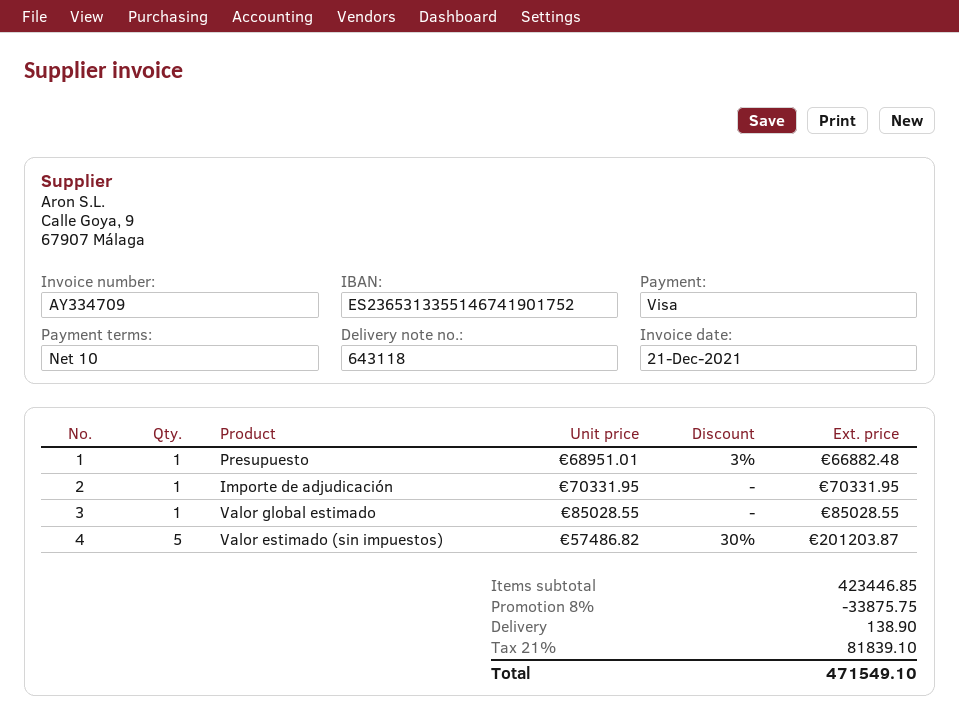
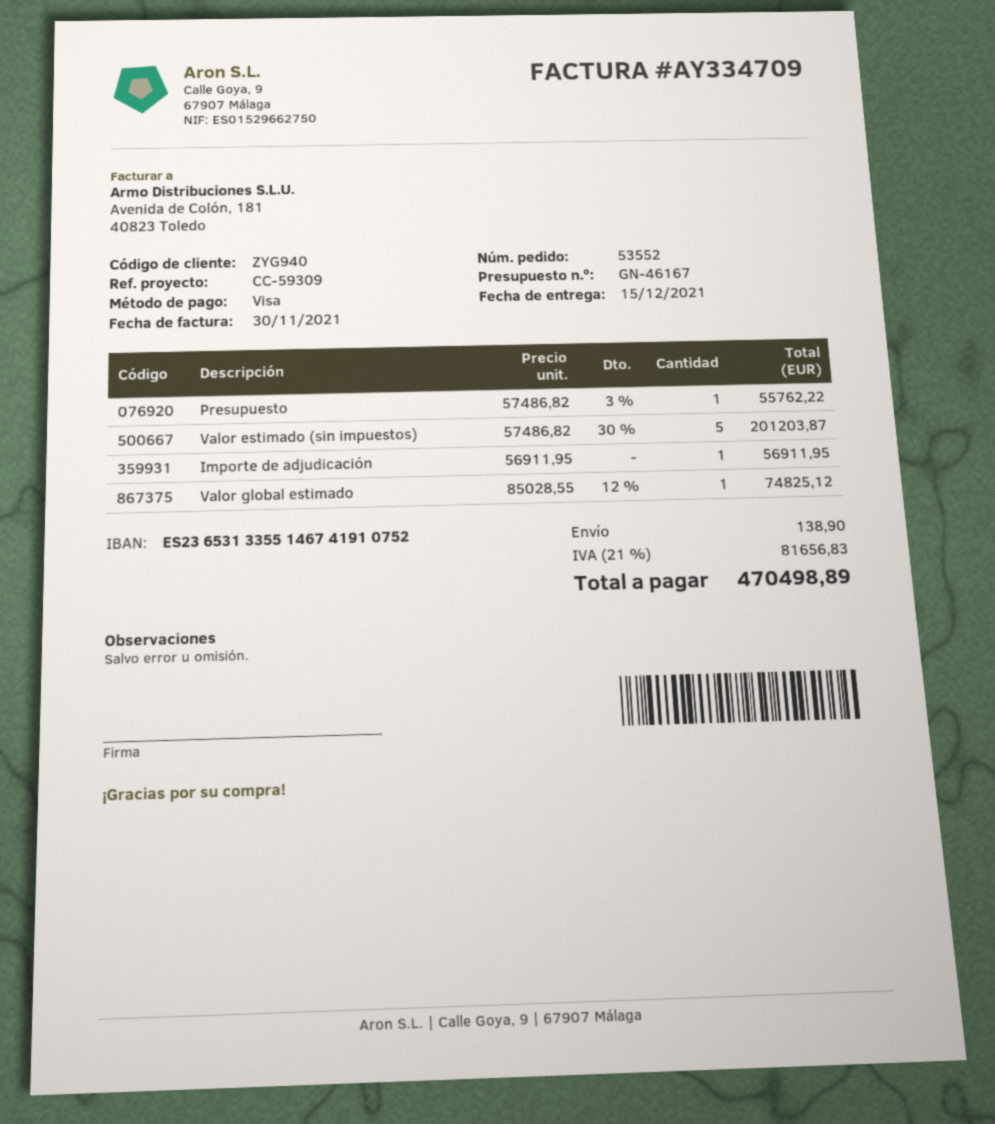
invoice date: 2021-12-21 -> 2021-11-30
bank account: ES2365313355146741901752 -> ES2365313355146741910752
Presupuesto: 1 x 68951.01 - 3% = 66882.48 -> 1 x 57486.82 - 3% = 55762.22
Importe de adjudicación: 1 x 70331.95 = 70331.95 -> 1 x 56911.95 = 56911.95
Valor global estimado: 1 x 85028.55 = 85028.55 -> 1 x 85028.55 - 12% = 74825.12
discount: 8% = 33875.75 -> none
tax: 21% = 81839.10 -> 21% = 81656.83
total: 471549.10 -> 470498.89

